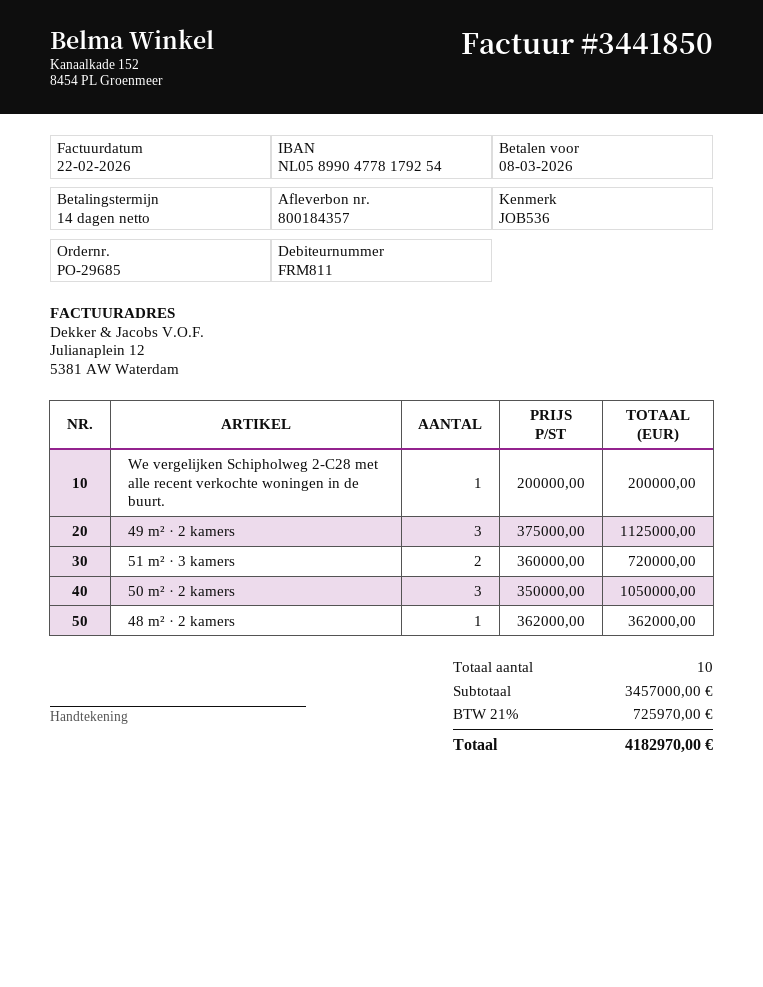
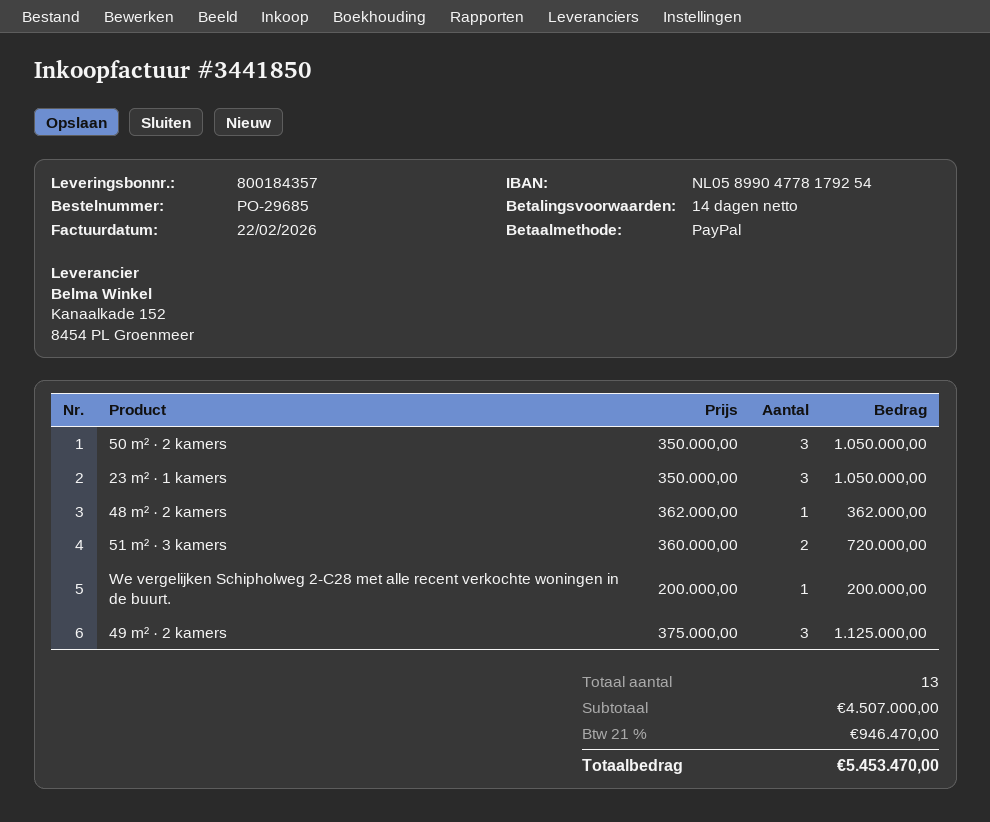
23 m² · 1 kamers: none -> 3 x 350000.00 = 1050000.00
total quantity: 10 -> 13
subtotal: 3457000.00 -> 4507000.00
tax: 21% = 725970.00 -> 21% = 946470.00
total: 4182970.00 -> 5453470.00

